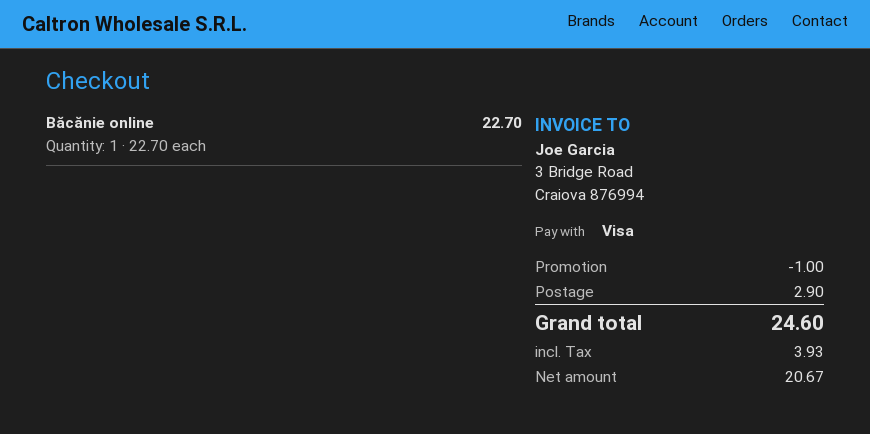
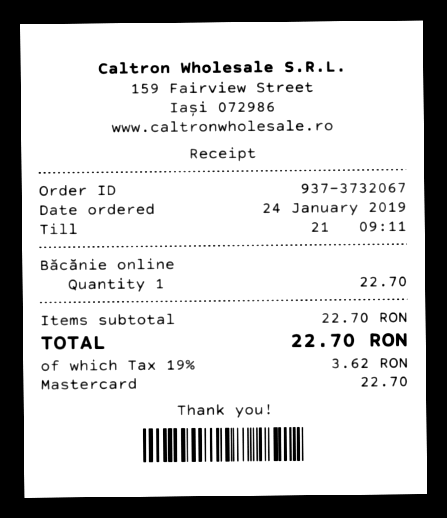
payment method: Visa -> Mastercard
discount: 1.00 -> none
shipping: 2.90 -> none
tax: 3.93 -> 3.62
total: 24.60 -> 22.70

